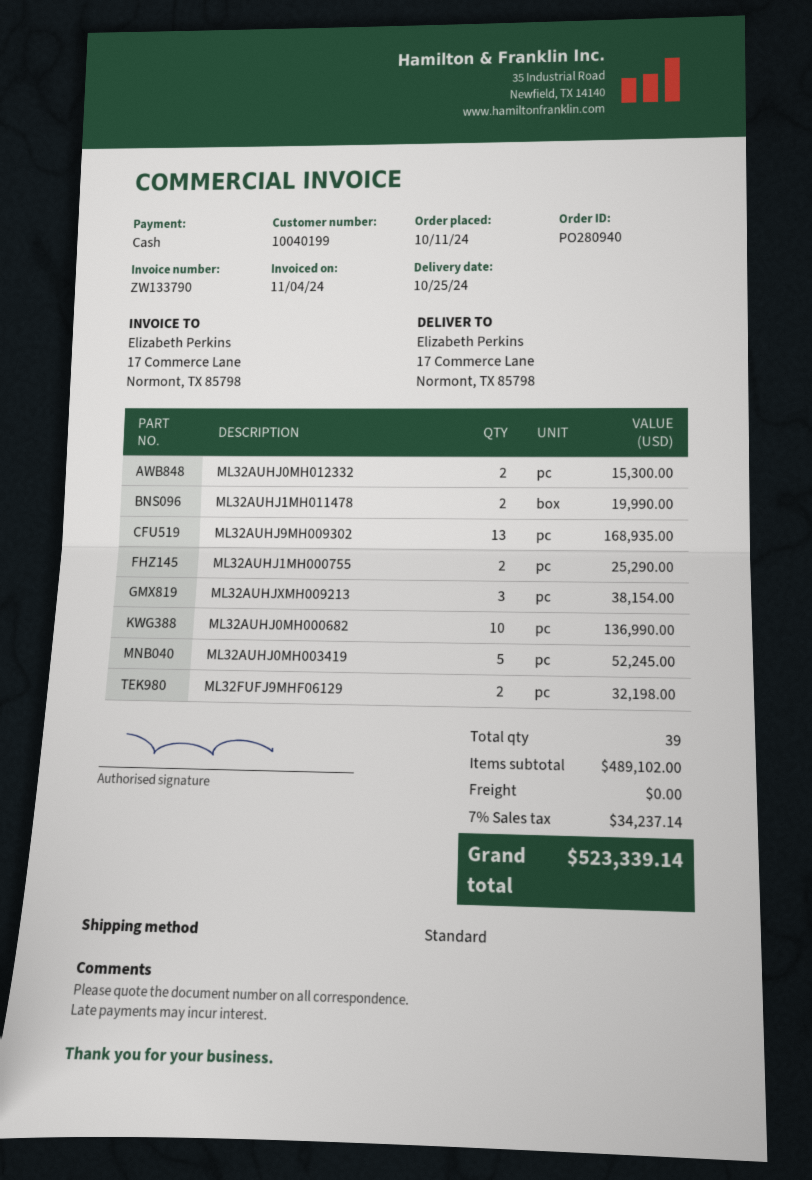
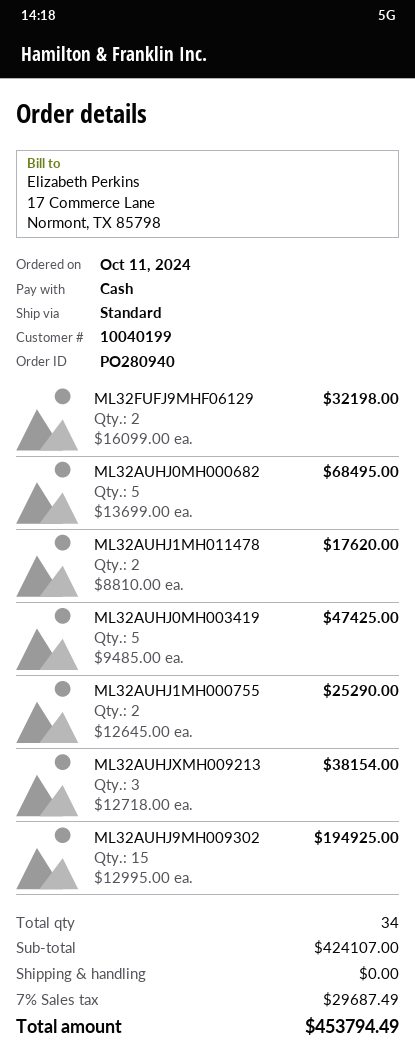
ML32AUHJ0MH012332: 2 for 15300.00 -> none
ML32AUHJ1MH011478: 2 for 19990.00 -> 2 for 17620.00
ML32AUHJ9MH009302: 13 for 168935.00 -> 15 for 194925.00
ML32AUHJ0MH000682: 10 for 136990.00 -> 5 for 68495.00
ML32AUHJ0MH003419: 5 for 52245.00 -> 5 for 47425.00
total quantity: 39 -> 34
subtotal: 489102.00 -> 424107.00
tax: 7% = 34237.14 -> 7% = 29687.49
total: 523339.14 -> 453794.49

